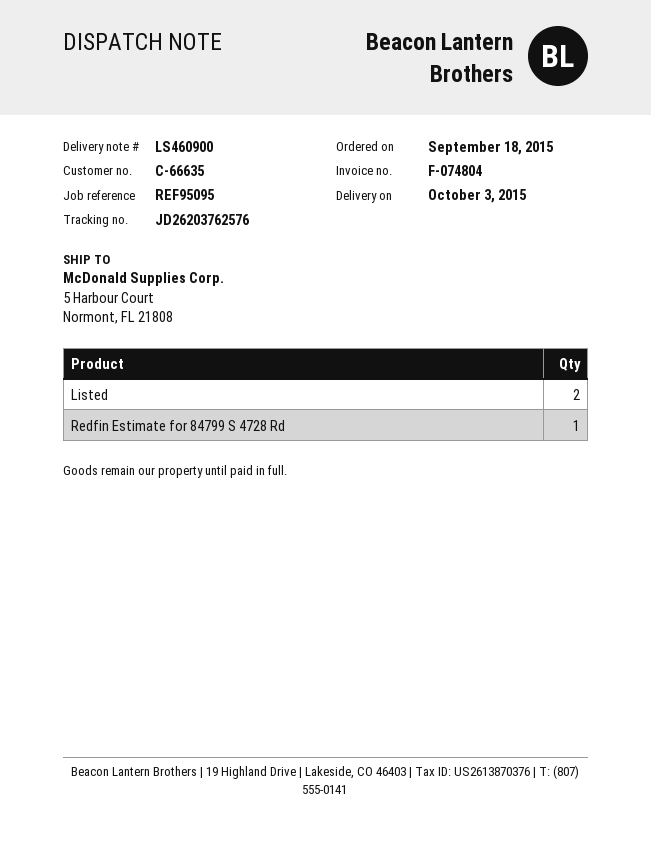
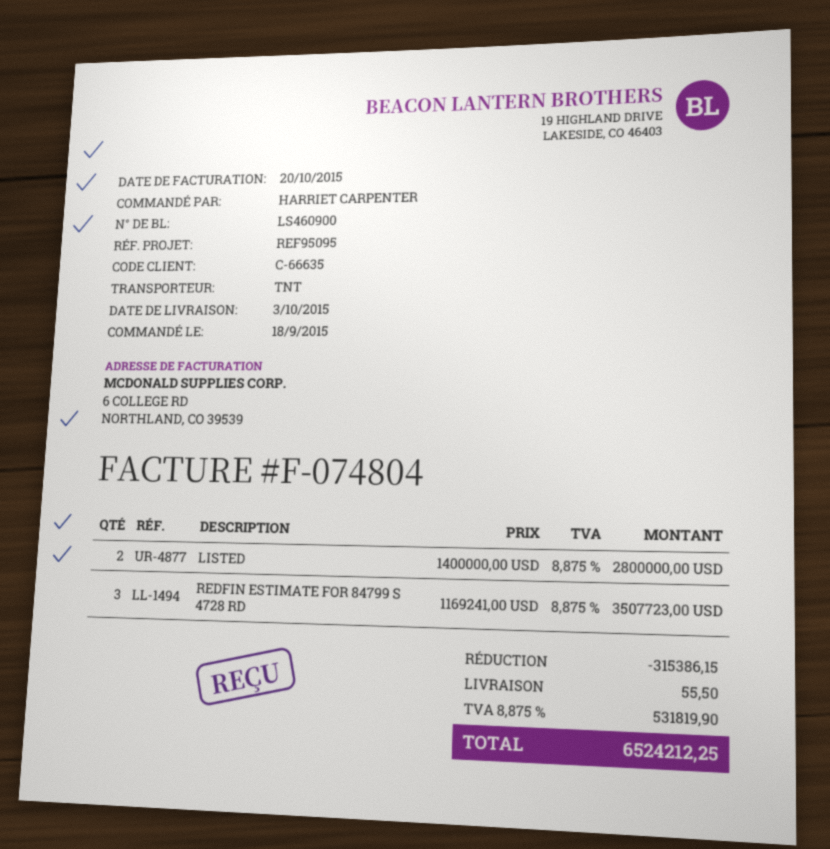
Redfin Estimate for 84799 S 4728 Rd: 1 -> 3

